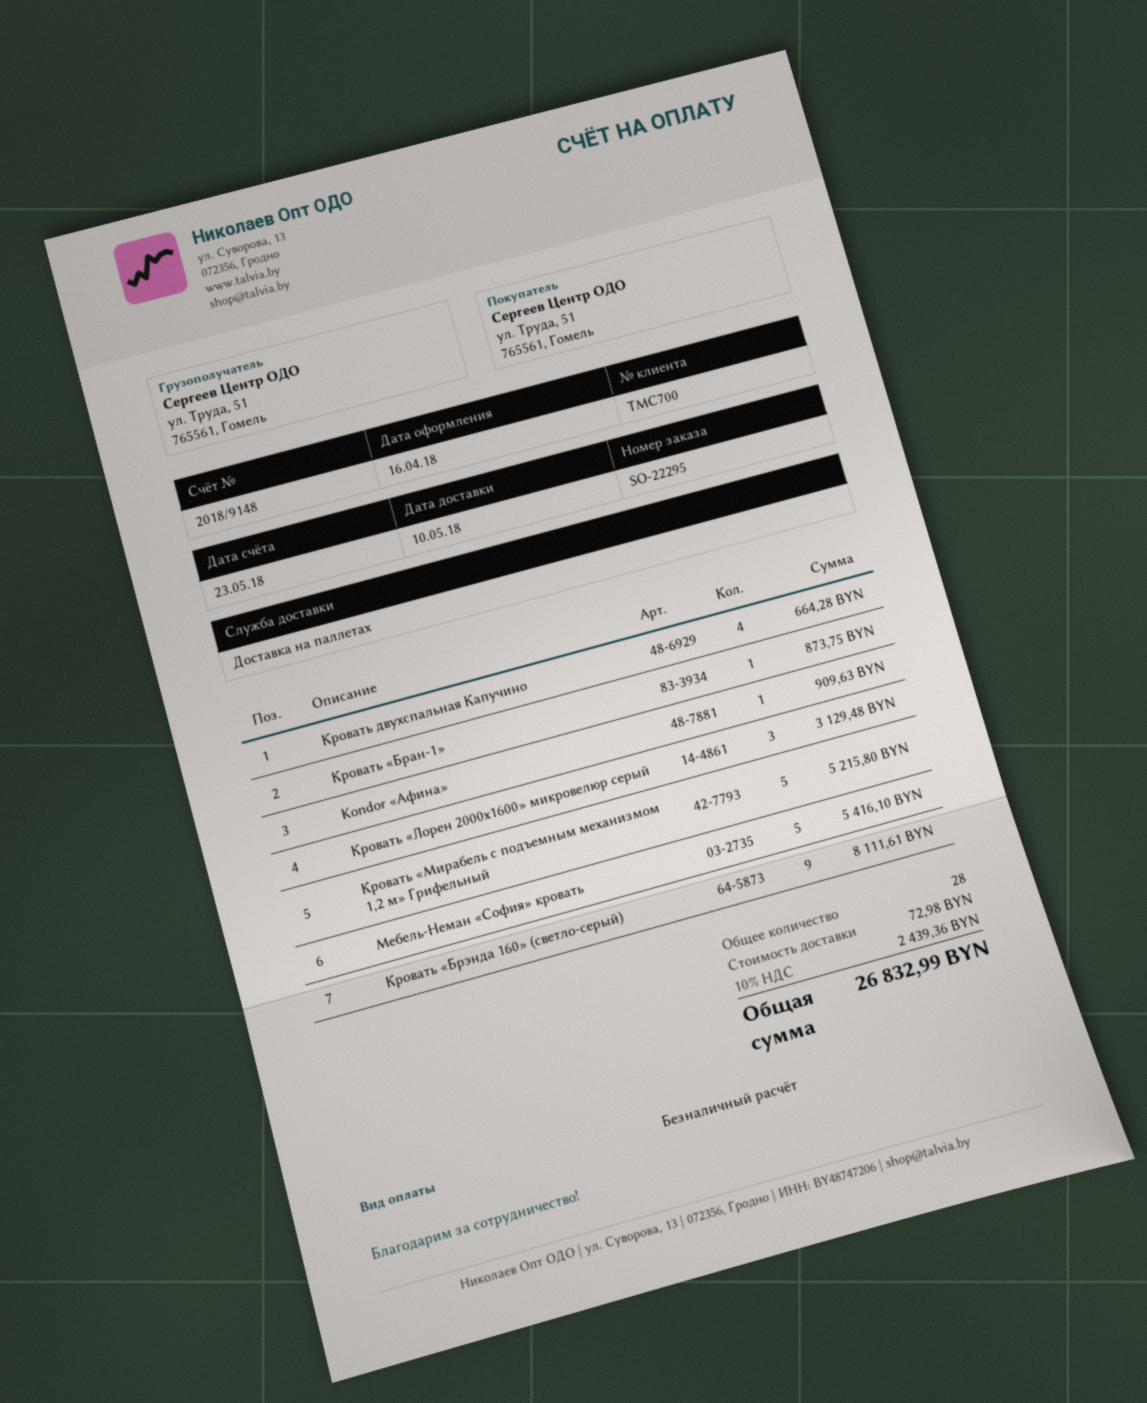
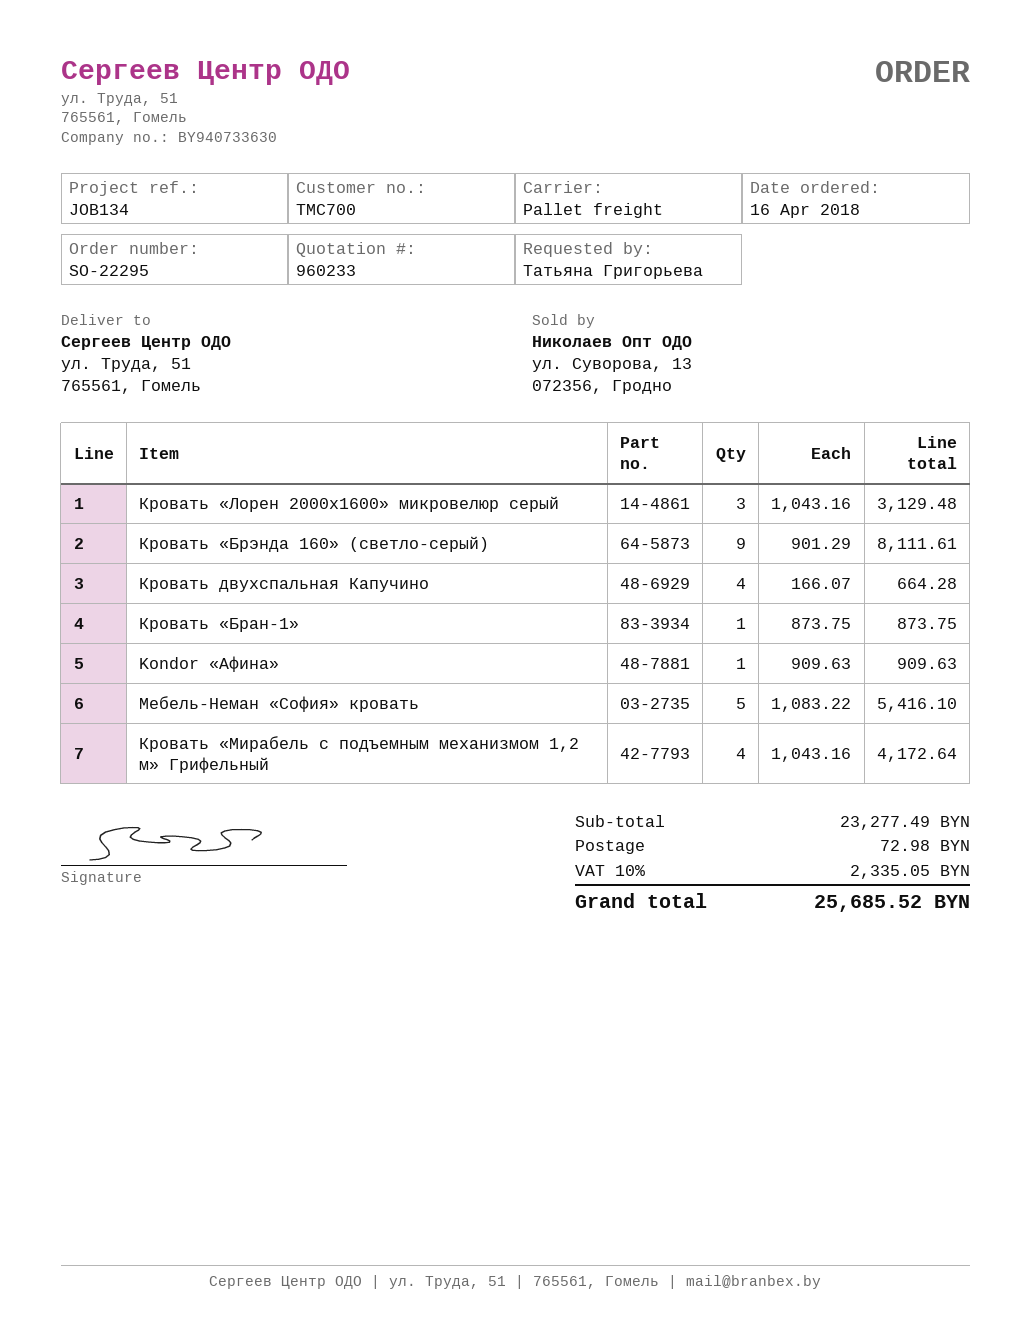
Кровать «Мирабель с подъемным механизмом 1,2 м» Грифельный: 5 for 5215.80 -> 4 for 4172.64
tax: 10% = 2439.36 -> 10% = 2335.05
total: 26832.99 -> 25685.52

